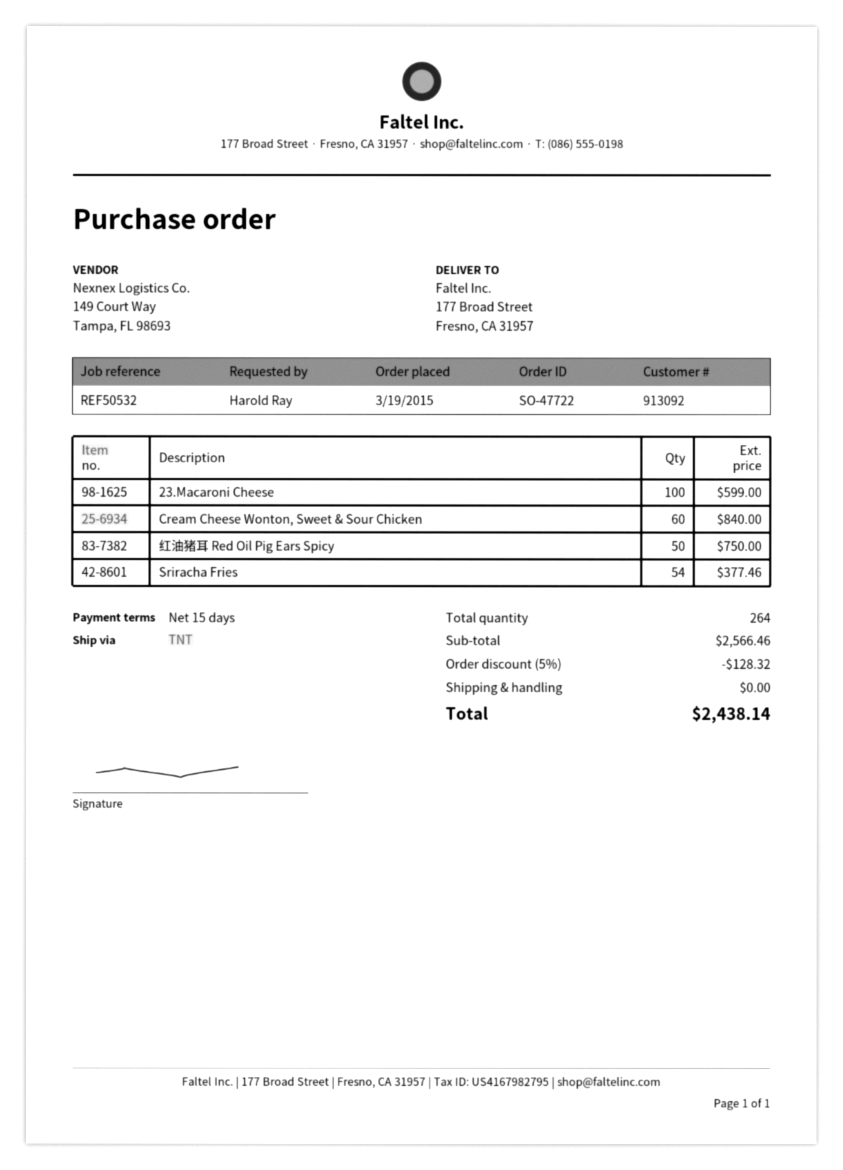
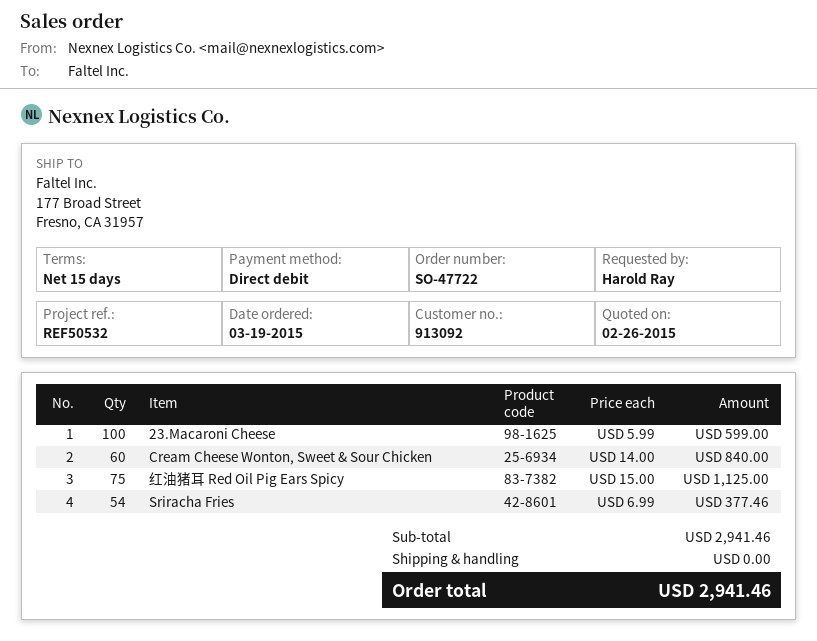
红油猪耳 Red Oil Pig Ears Spicy: 50 for 750.00 -> 75 for 1125.00
subtotal: 2566.46 -> 2941.46
discount: 5% = 128.32 -> none
total: 2438.14 -> 2941.46

